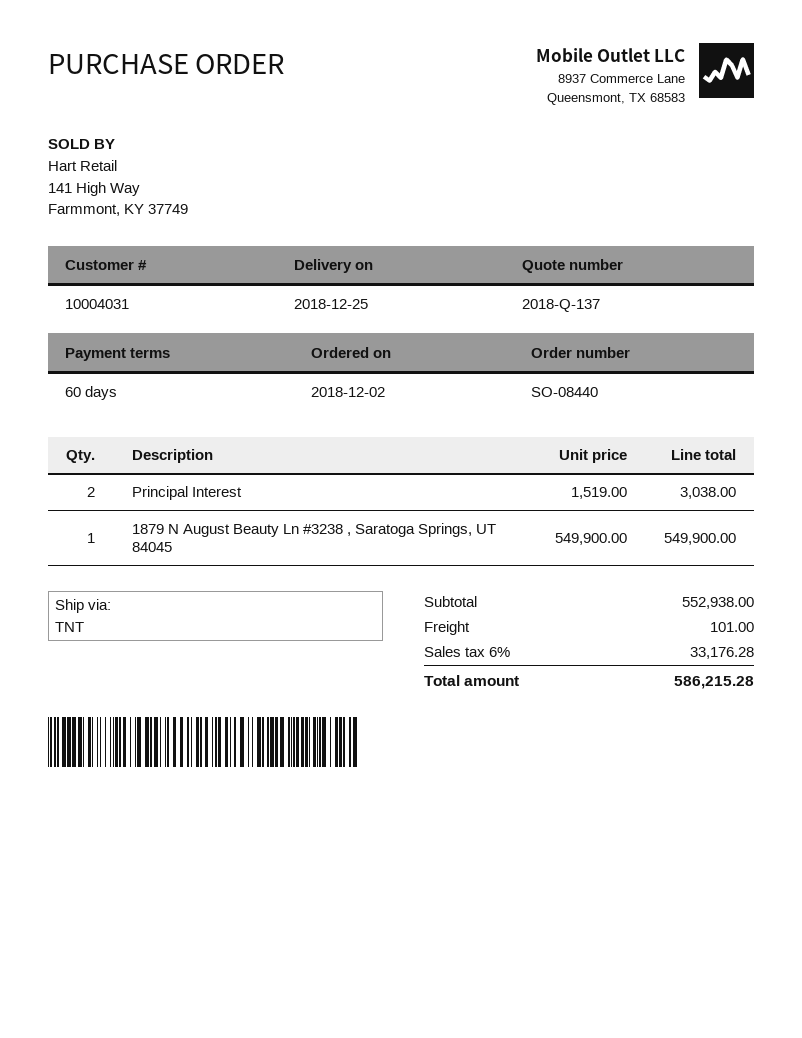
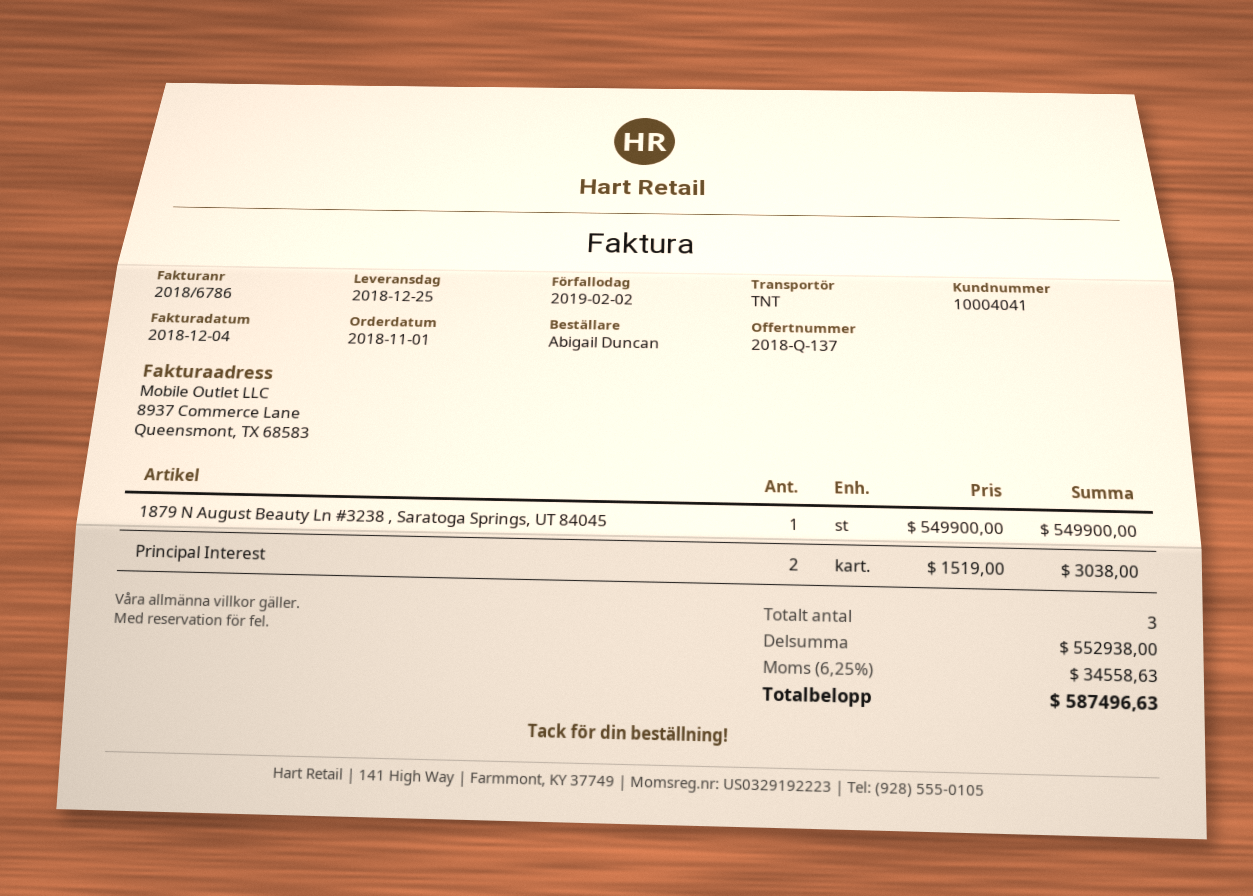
order date: 2018-12-02 -> 2018-11-01
customer number: 10004031 -> 10004041
shipping: 101.00 -> none
tax: 6% = 33176.28 -> 6.25% = 34558.63
total: 586215.28 -> 587496.63

